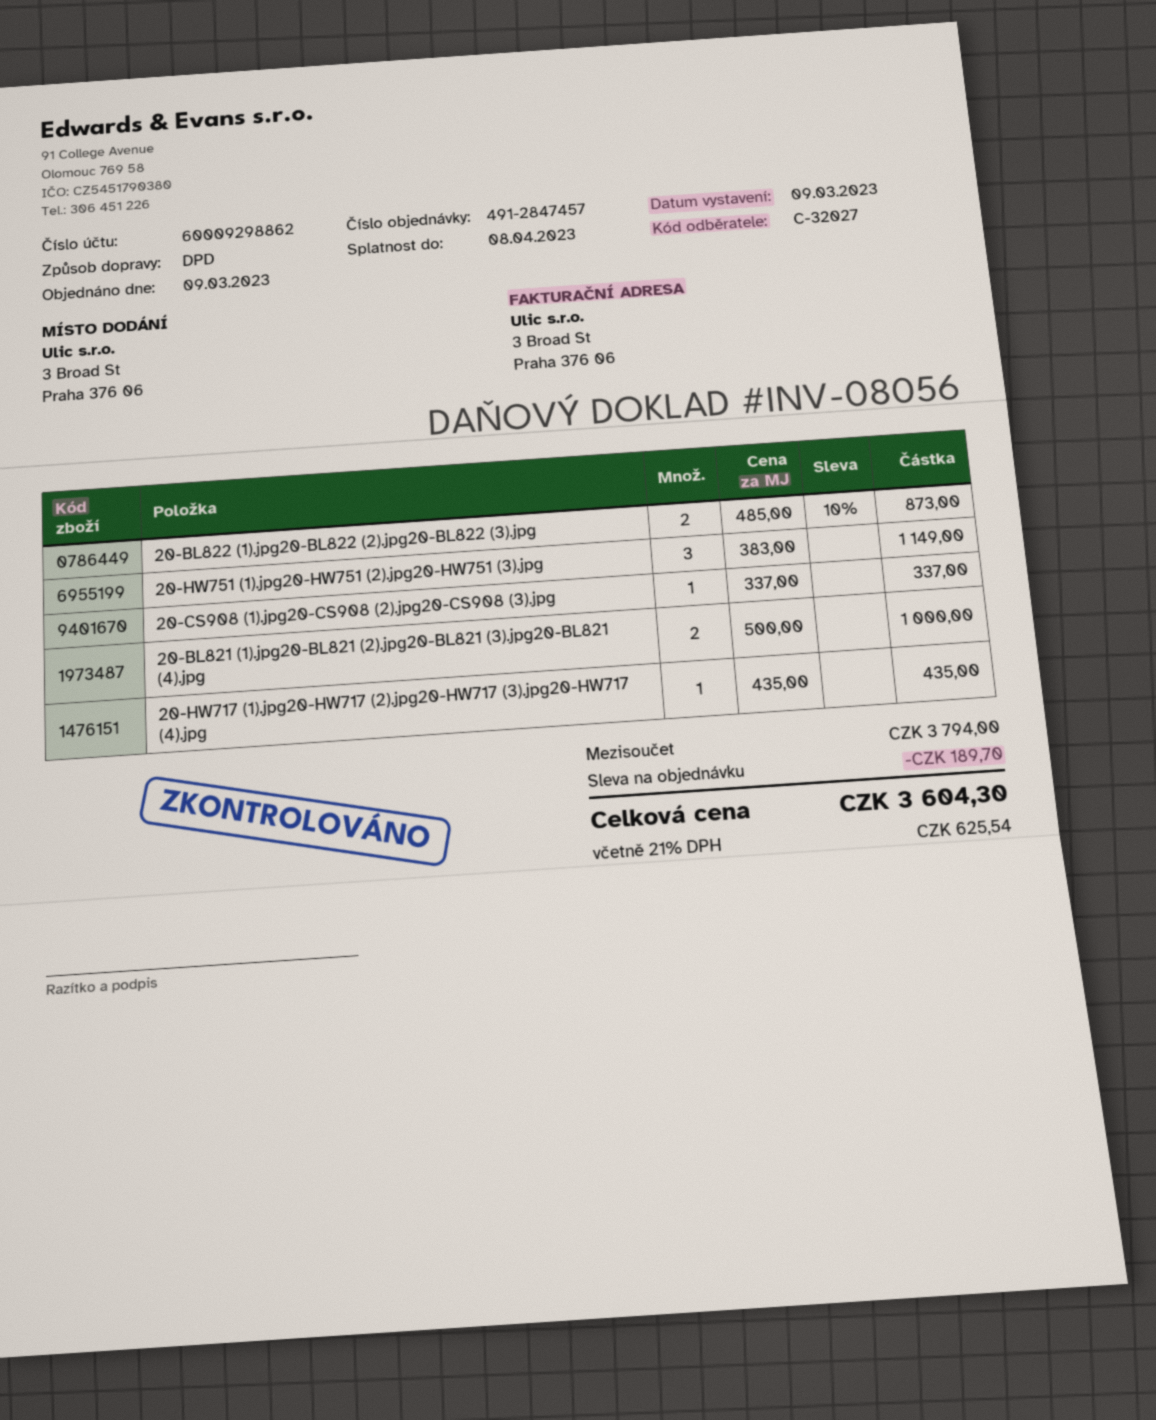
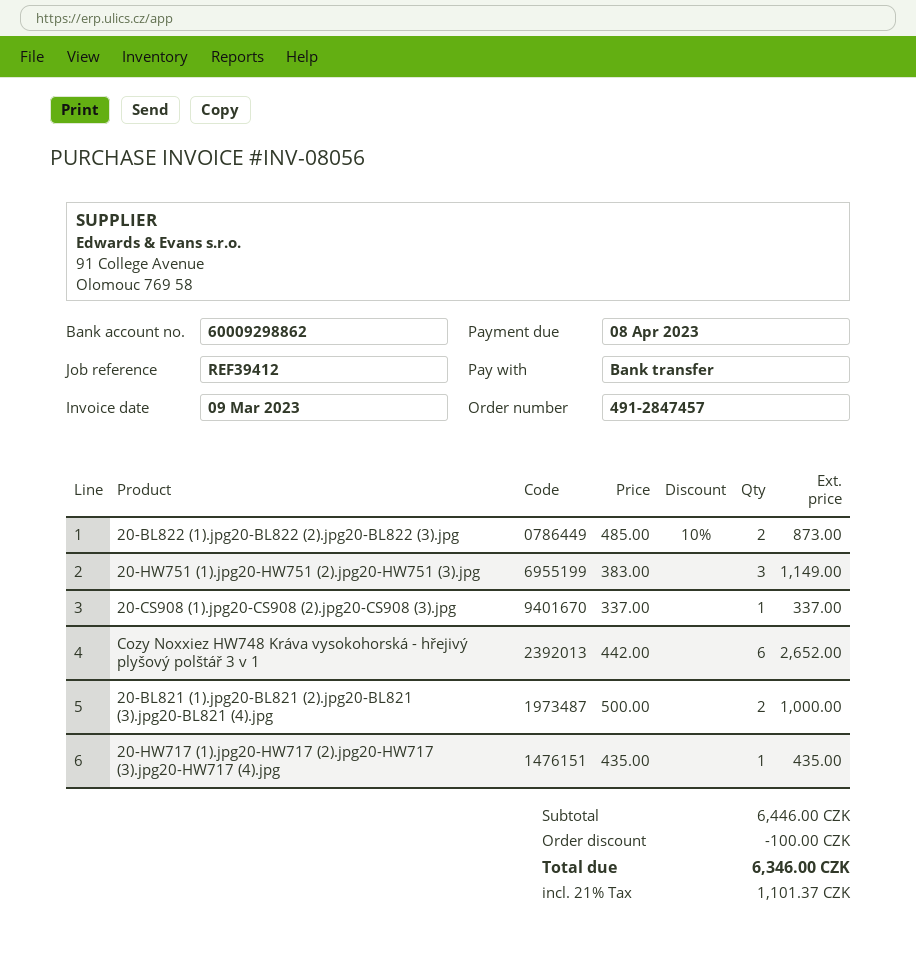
Cozy Noxxiez HW748 Kráva vysokohorská - hřejivý plyšový polštář 3 v 1: none -> 6 x 442.00 = 2652.00
subtotal: 3794.00 -> 6446.00
discount: 189.70 -> 100.00
tax: 21% = 625.54 -> 21% = 1101.37
total: 3604.30 -> 6346.00

